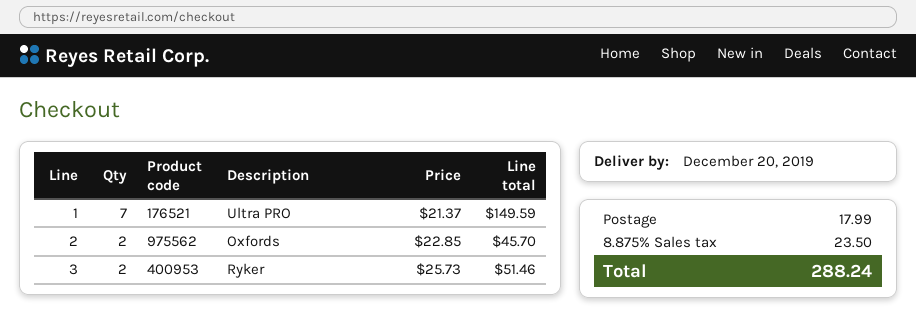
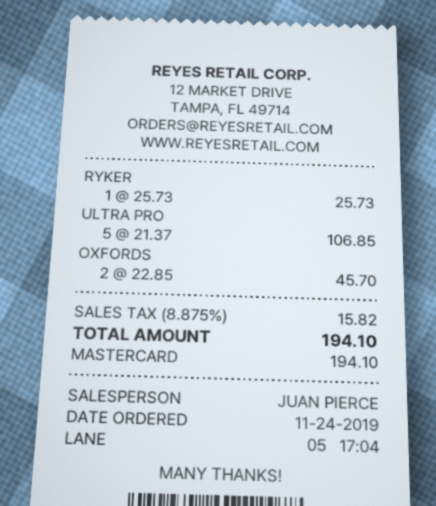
Ultra PRO: 7 x 21.37 = 149.59 -> 5 x 21.37 = 106.85
Ryker: 2 x 25.73 = 51.46 -> 1 x 25.73 = 25.73
shipping: 17.99 -> none
tax: 8.875% = 23.50 -> 8.875% = 15.82
total: 288.24 -> 194.10

